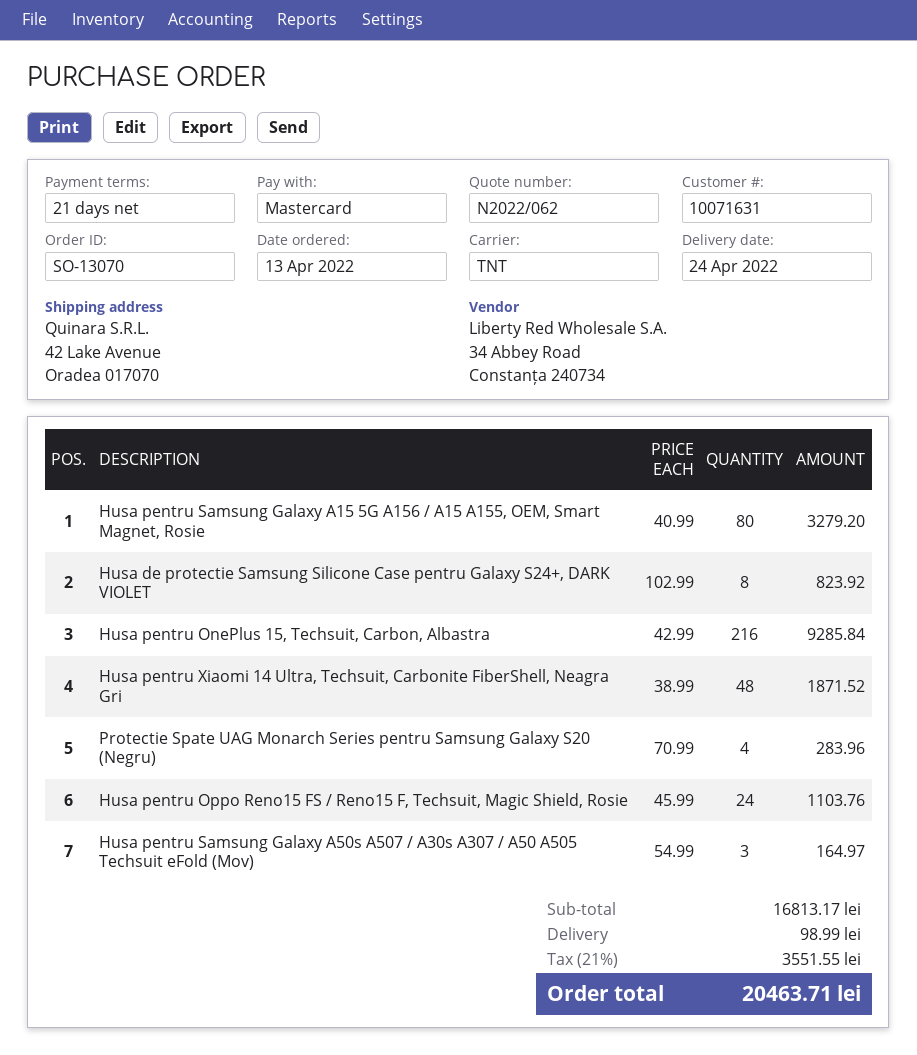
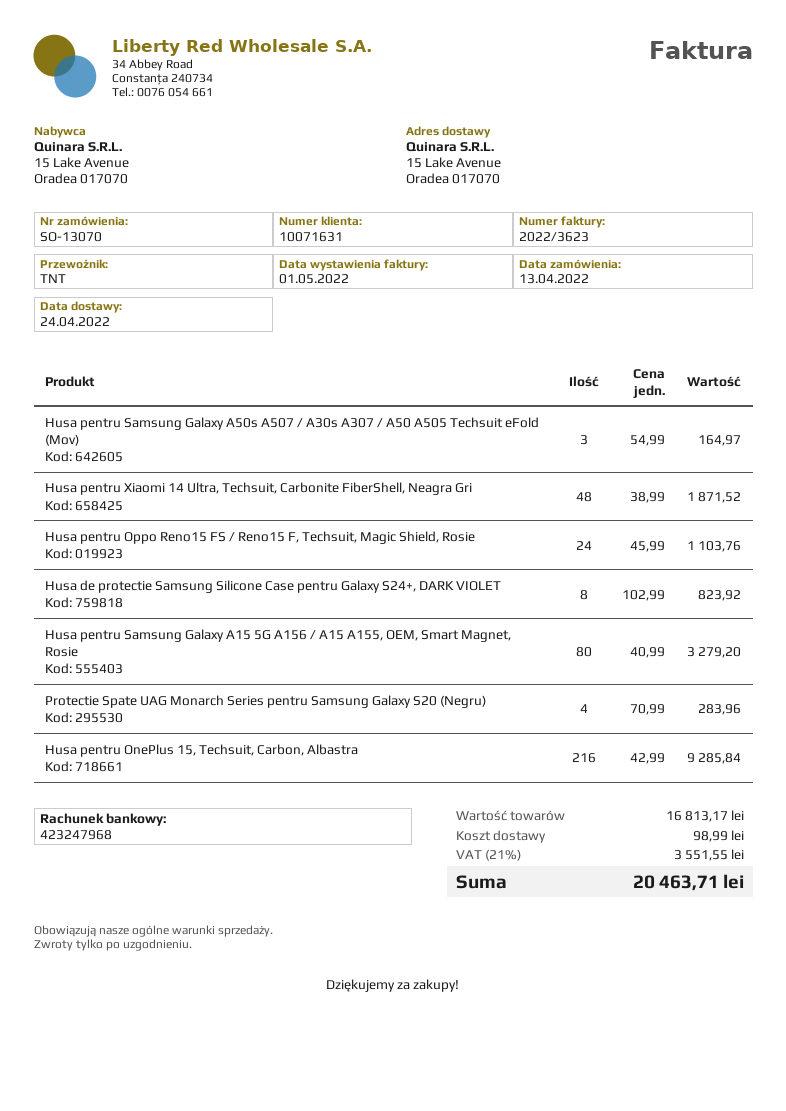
ship to: 42 Lake Avenue, Oradea 017070 -> 15 Lake Avenue, Oradea 017070

